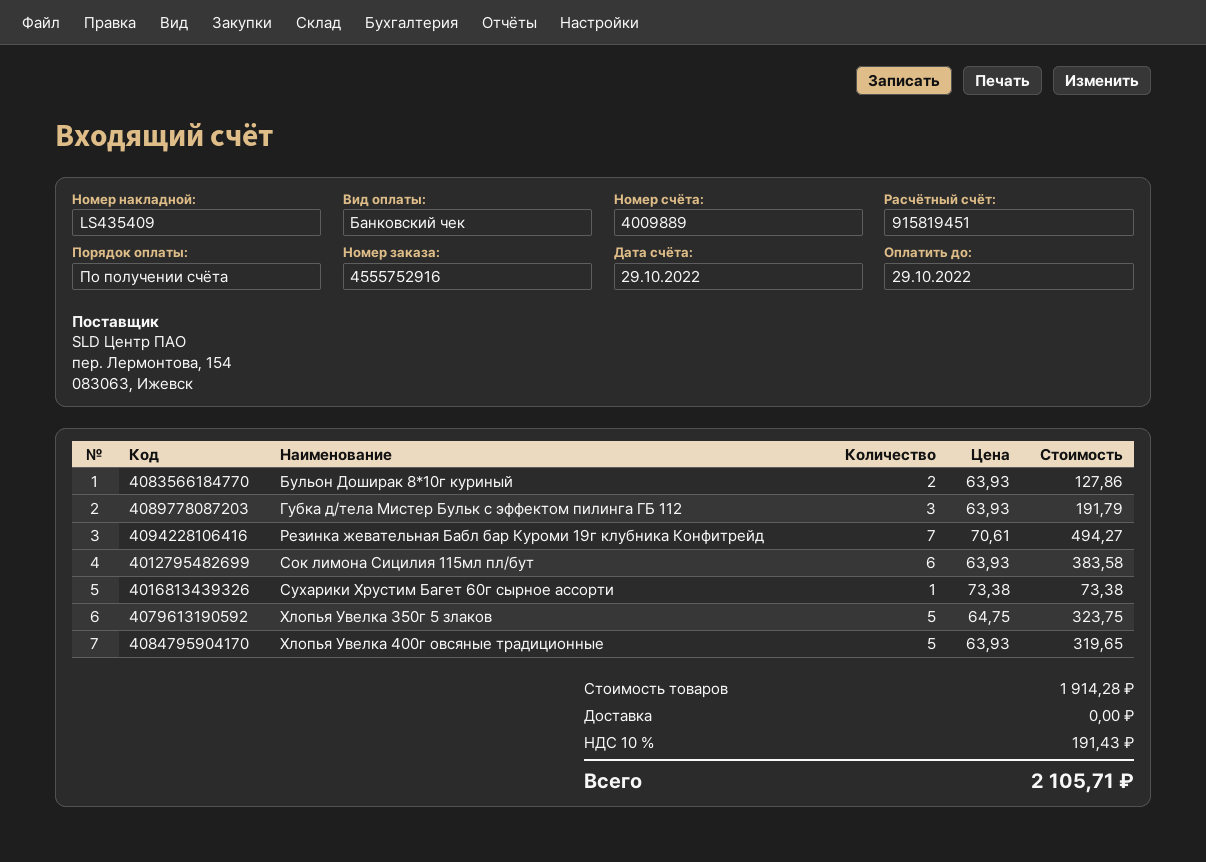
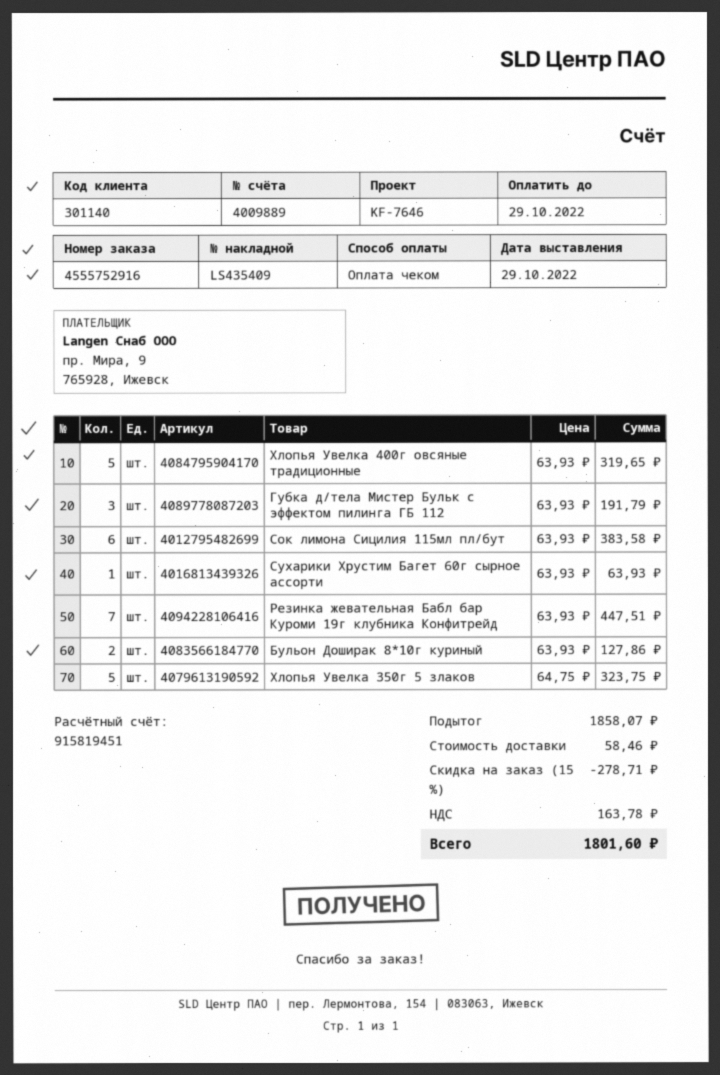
Резинка жевательная Бабл бар Куроми 19г клубника Конфитрейд: 7 x 70.61 = 494.27 -> 7 x 63.93 = 447.51
Сухарики Хрустим Багет 60г сырное ассорти: 1 x 73.38 = 73.38 -> 1 x 63.93 = 63.93
subtotal: 1914.28 -> 1858.07
discount: none -> 15% = 278.71
shipping: 0.00 -> 58.46
tax: 191.43 -> 163.78
total: 2105.71 -> 1801.60

